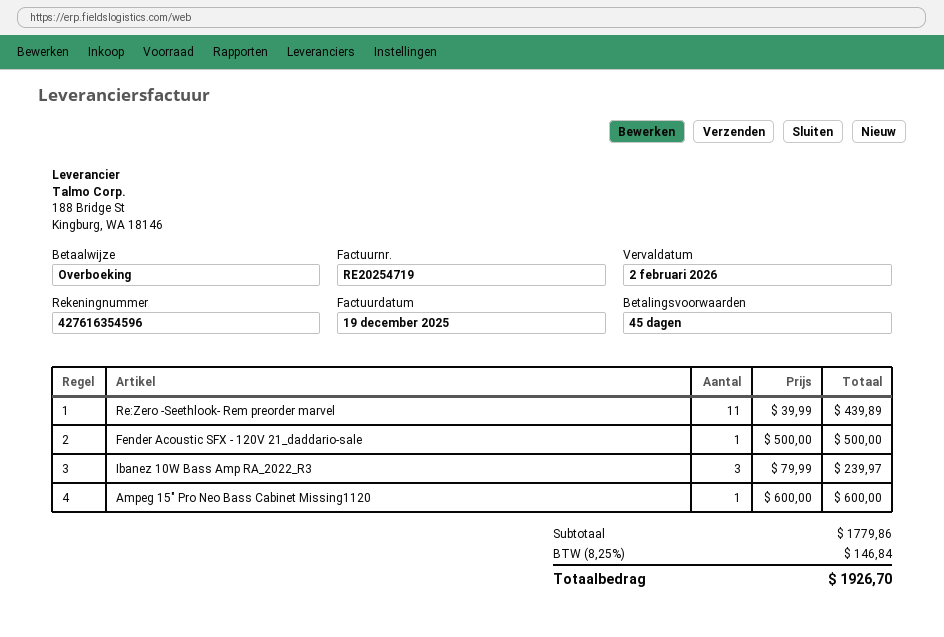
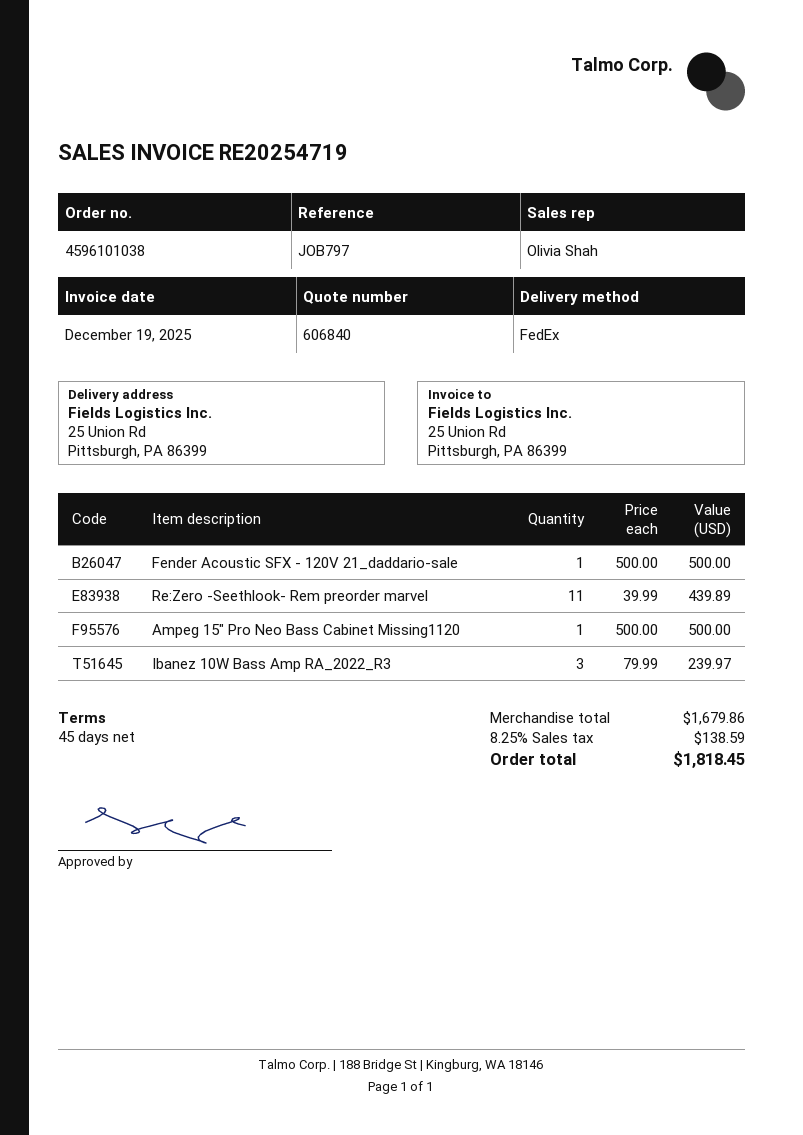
Ampeg 15" Pro Neo Bass Cabinet Missing1120: 1 x 600.00 = 600.00 -> 1 x 500.00 = 500.00
subtotal: 1779.86 -> 1679.86
tax: 8.25% = 146.84 -> 8.25% = 138.59
total: 1926.70 -> 1818.45

